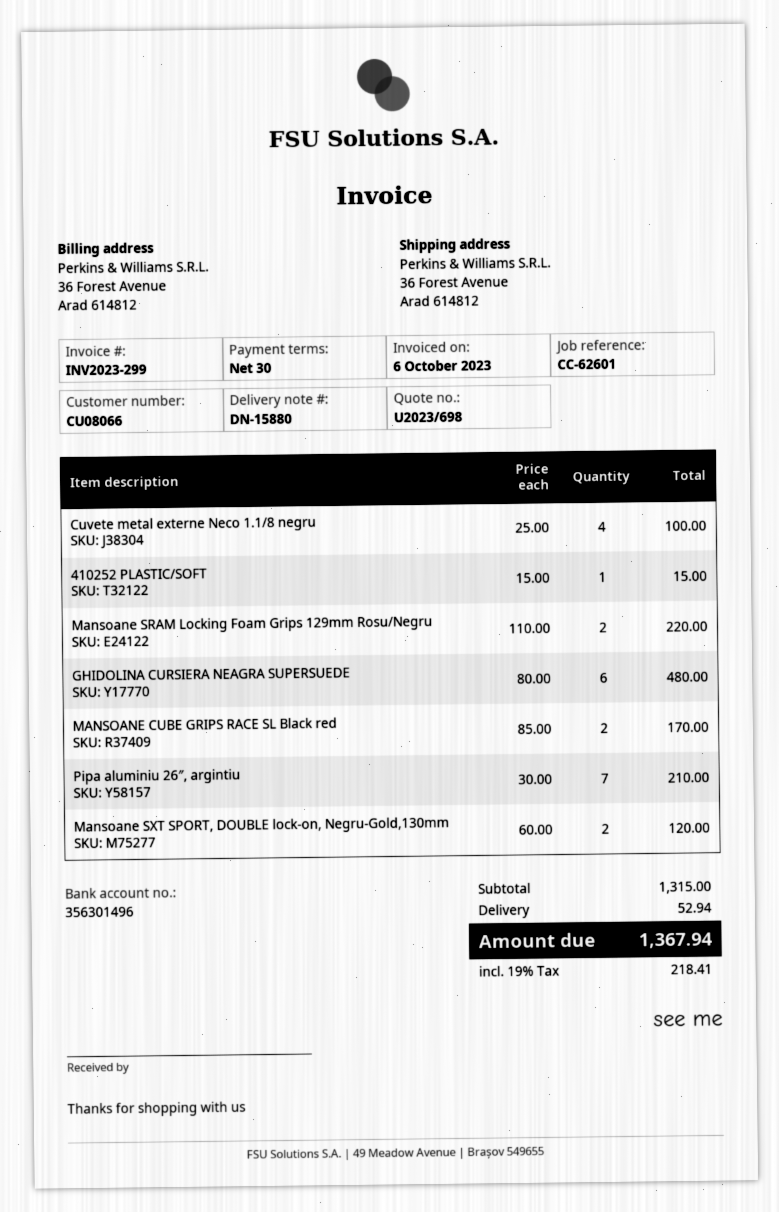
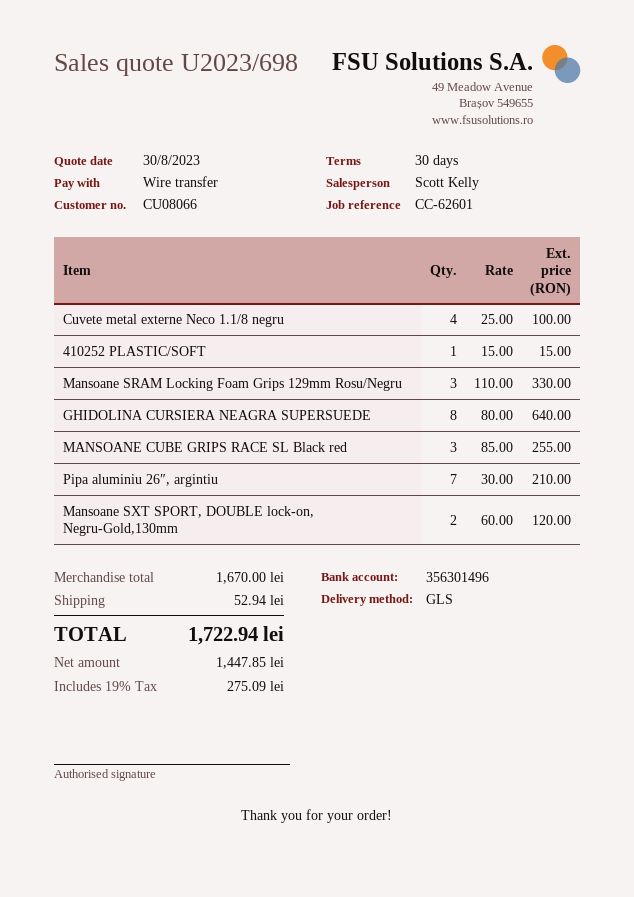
Mansoane SRAM Locking Foam Grips 129mm Rosu/Negru: 2 x 110.00 = 220.00 -> 3 x 110.00 = 330.00
GHIDOLINA CURSIERA NEAGRA SUPERSUEDE: 6 x 80.00 = 480.00 -> 8 x 80.00 = 640.00
MANSOANE CUBE GRIPS RACE SL Black red: 2 x 85.00 = 170.00 -> 3 x 85.00 = 255.00
subtotal: 1315.00 -> 1670.00
tax: 19% = 218.41 -> 19% = 275.09
total: 1367.94 -> 1722.94

